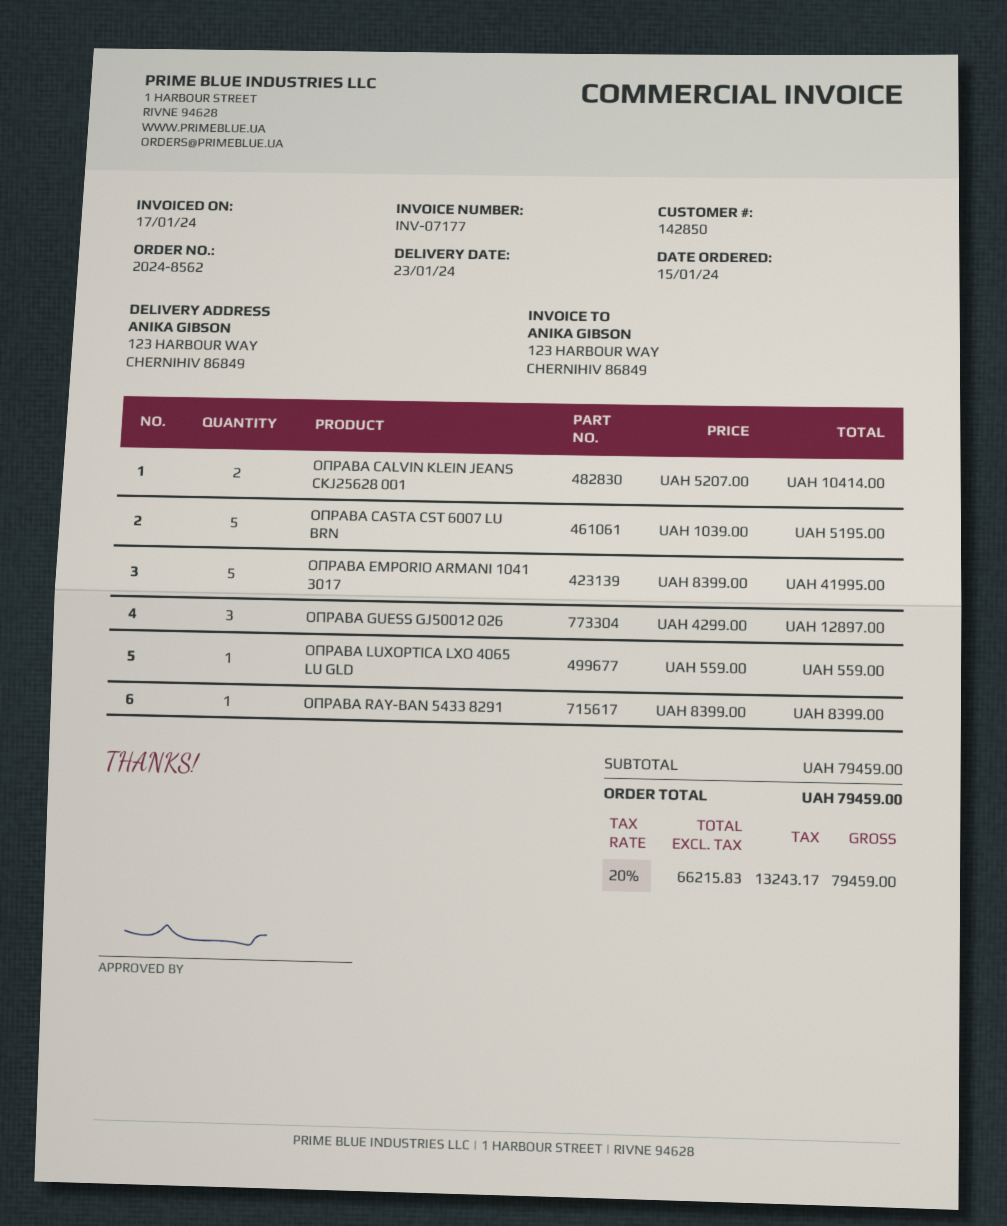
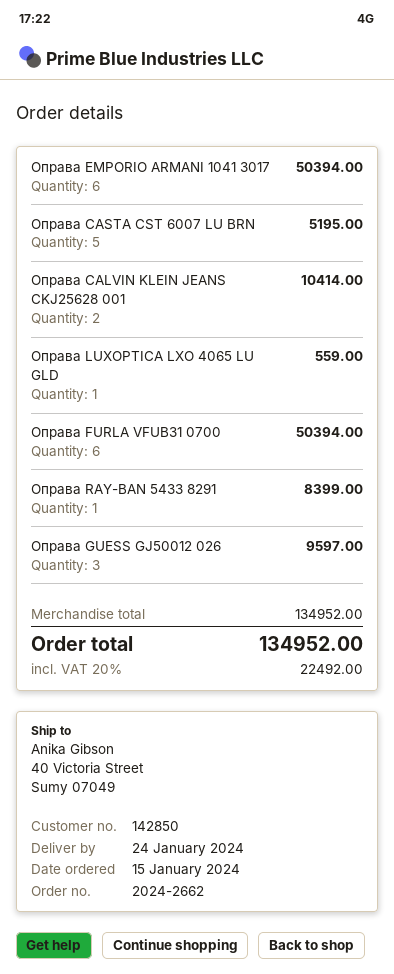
order number: 2024-8562 -> 2024-2662
delivery date: 2024-01-23 -> 2024-01-24
ship to: 123 HARBOUR WAY, CHERNIHIV 86849 -> 40 Victoria Street, Sumy 07049
ОПРАВА EMPORIO ARMANI 1041 3017: 5 for 41995.00 -> 6 for 50394.00
ОПРАВА GUESS GJ50012 026: 3 for 12897.00 -> 3 for 9597.00
Оправа FURLA VFUB31 0700: none -> 6 for 50394.00
subtotal: 79459.00 -> 134952.00
tax: 20% = 13243.17 -> 20% = 22492.00
total: 79459.00 -> 134952.00

